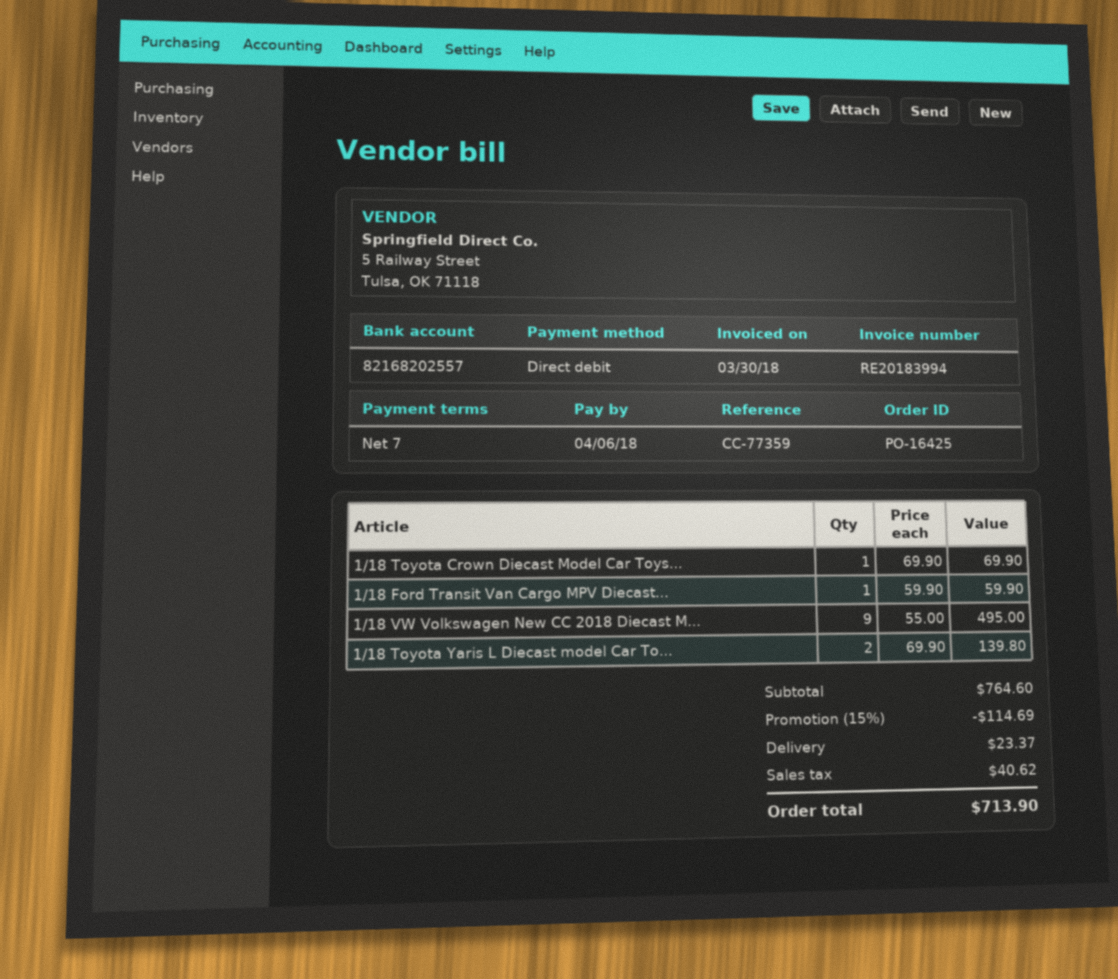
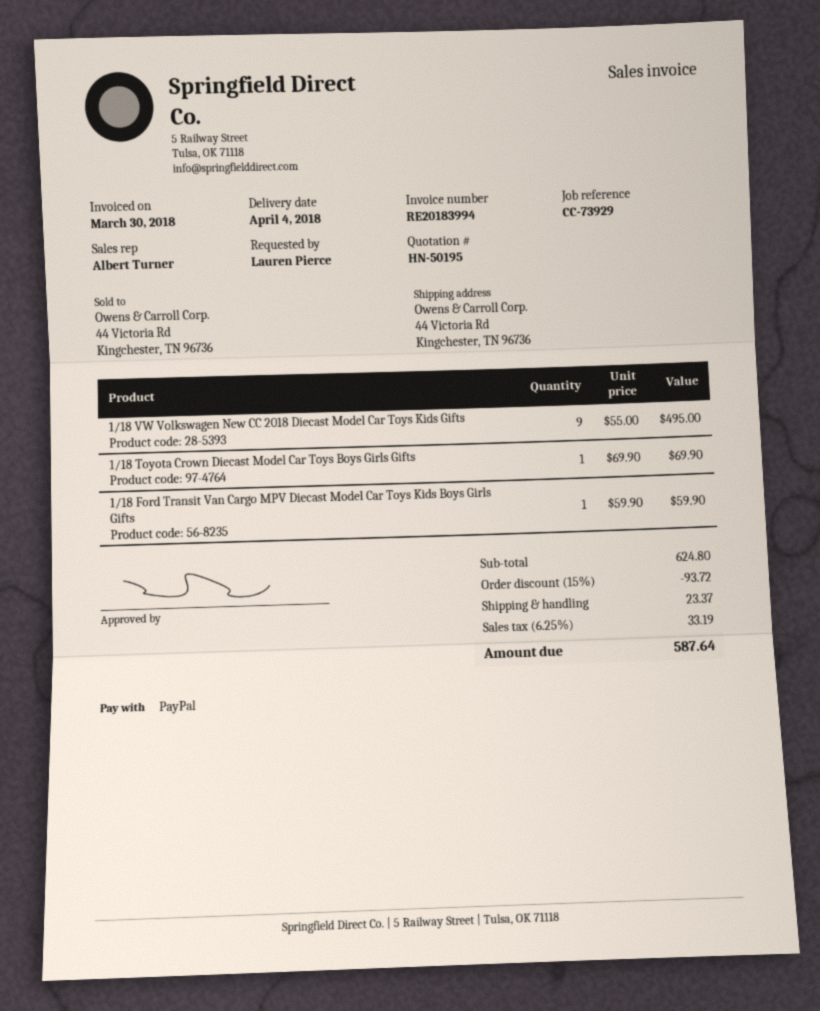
reference: CC-77359 -> CC-73929
payment method: direct debit -> PayPal
1/18 Toyota Yaris L Diecast model Car To...: 2 x 69.90 = 139.80 -> none
subtotal: 764.60 -> 624.80
discount: 15% = 114.69 -> 15% = 93.72
tax: 40.62 -> 33.19
total: 713.90 -> 587.64

